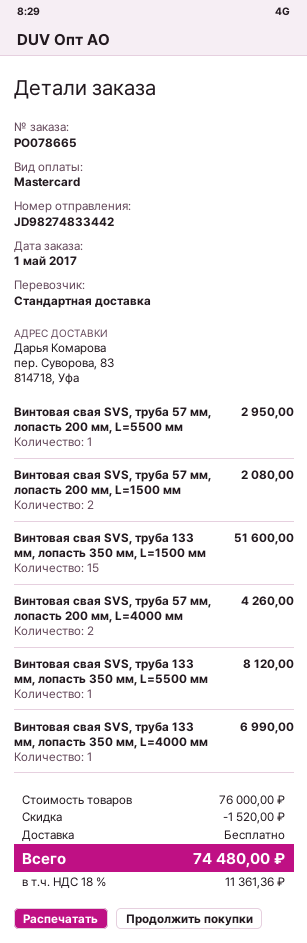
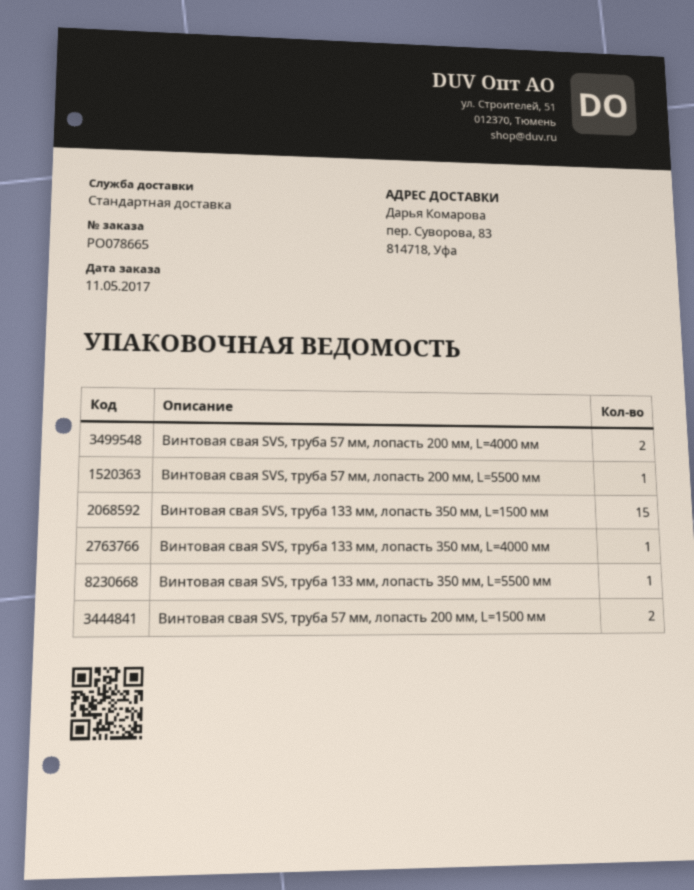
order date: 2017-05-01 -> 2017-05-11

